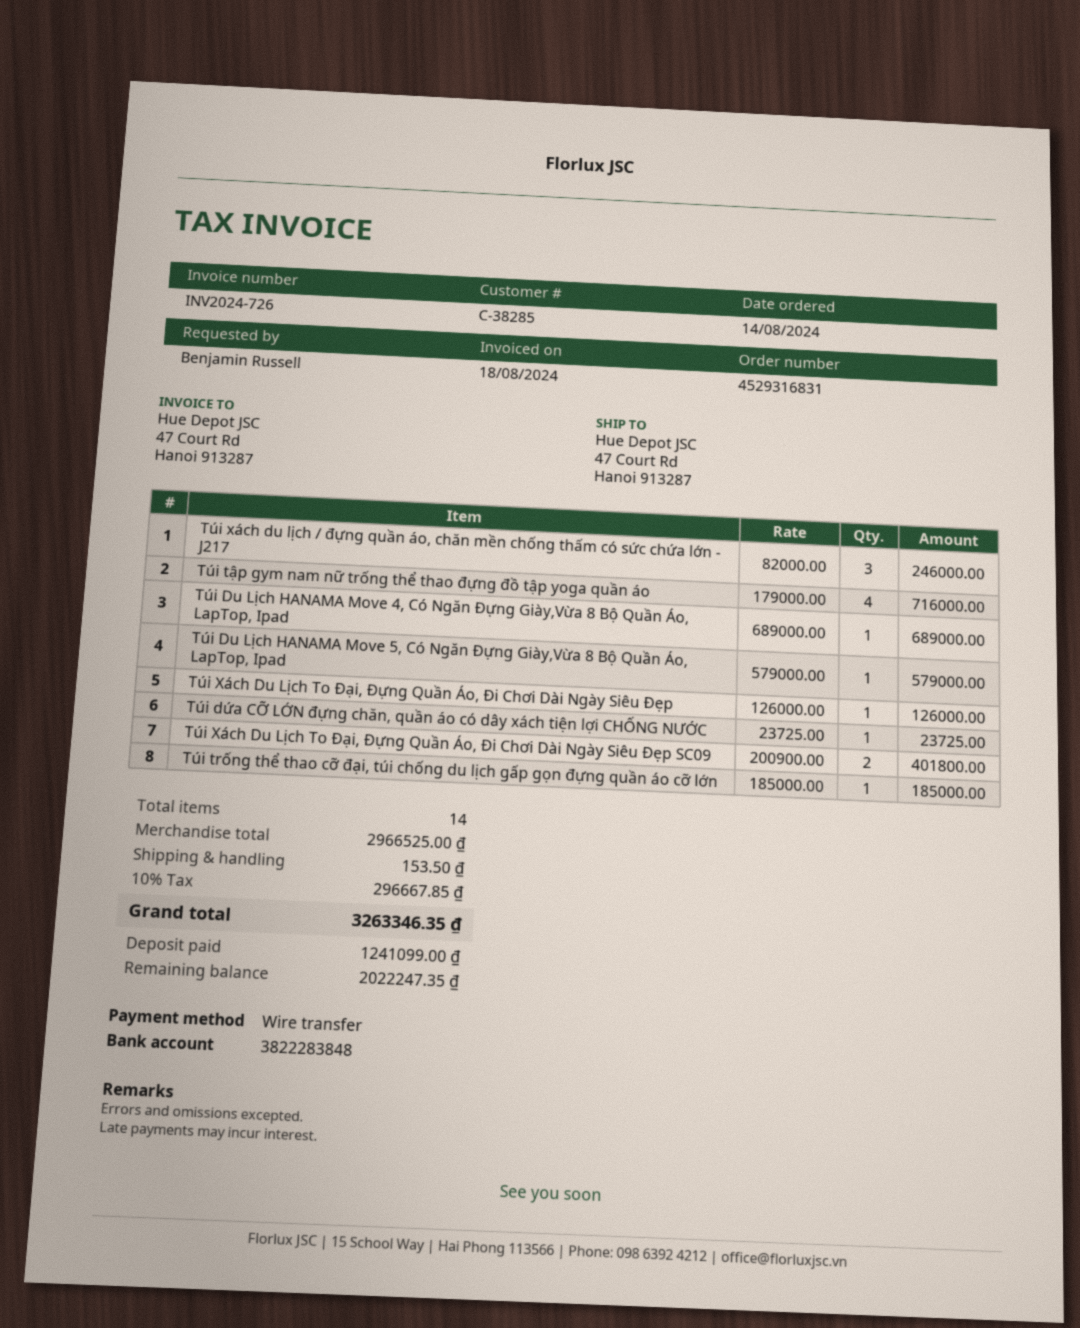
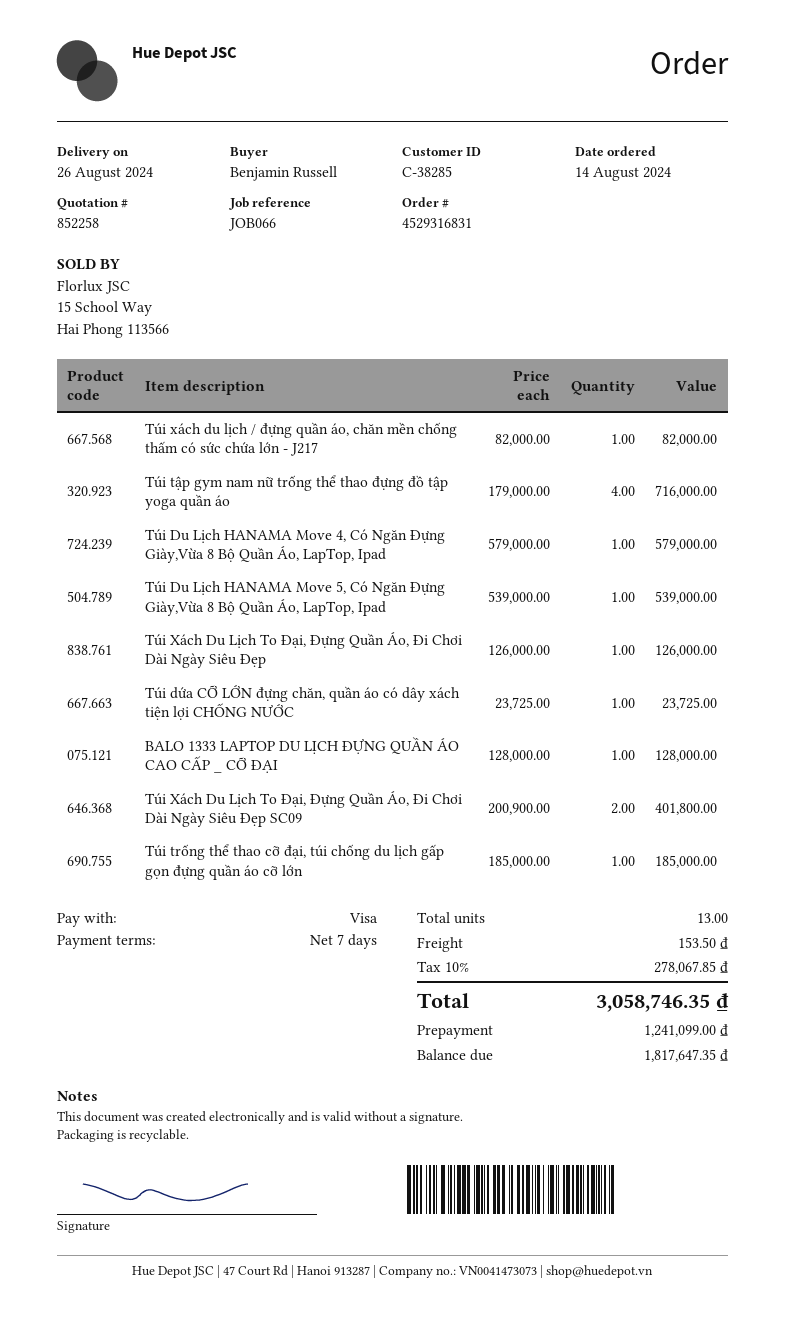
payment method: bank transfer -> Visa
Túi xách du lịch / đựng quần áo, chăn mền chống thấm có sức chứa lớn - J217: 3 x 82000.00 = 246000.00 -> 1 x 82000.00 = 82000.00
Túi Du Lịch HANAMA Move 4, Có Ngăn Đựng Giày,Vừa 8 Bộ Quần Áo, LapTop, Ipad: 1 x 689000.00 = 689000.00 -> 1 x 579000.00 = 579000.00
Túi Du Lịch HANAMA Move 5, Có Ngăn Đựng Giày,Vừa 8 Bộ Quần Áo, LapTop, Ipad: 1 x 579000.00 = 579000.00 -> 1 x 539000.00 = 539000.00
BALO 1333 LAPTOP DU LỊCH ĐỰNG QUẦN ÁO CAO CẤP _ CỠ ĐẠI: none -> 1 x 128000.00 = 128000.00
total quantity: 14 -> 13
tax: 10% = 296667.85 -> 10% = 278067.85
total: 3263346.35 -> 3058746.35
balance: 2022247.35 -> 1817647.35

